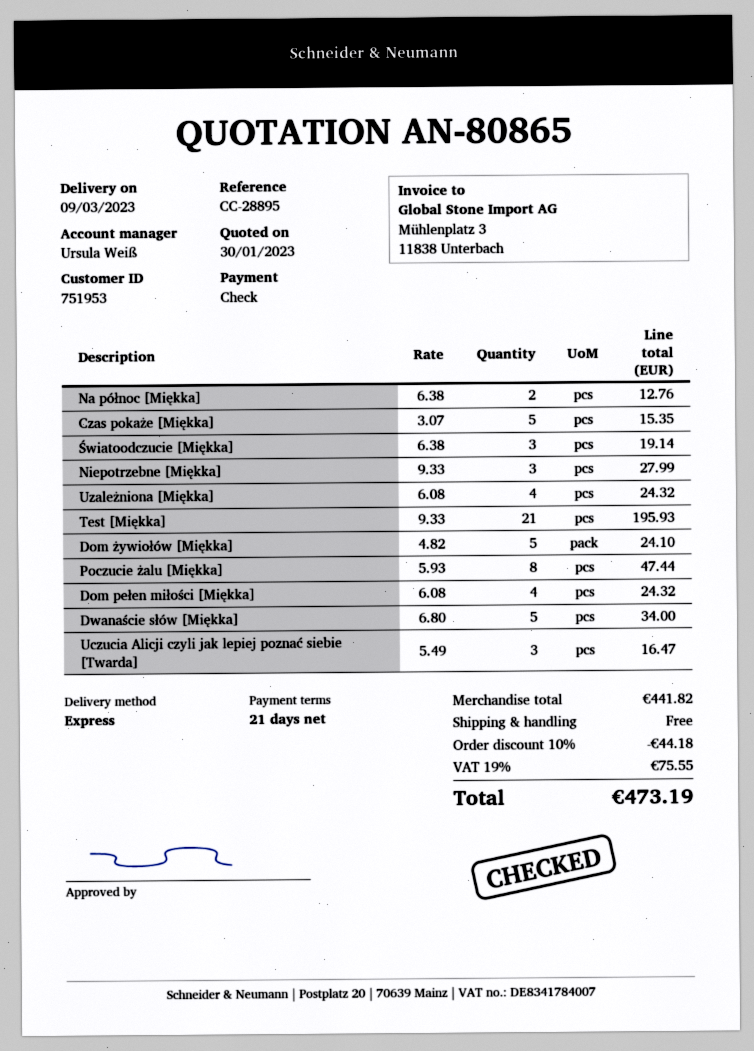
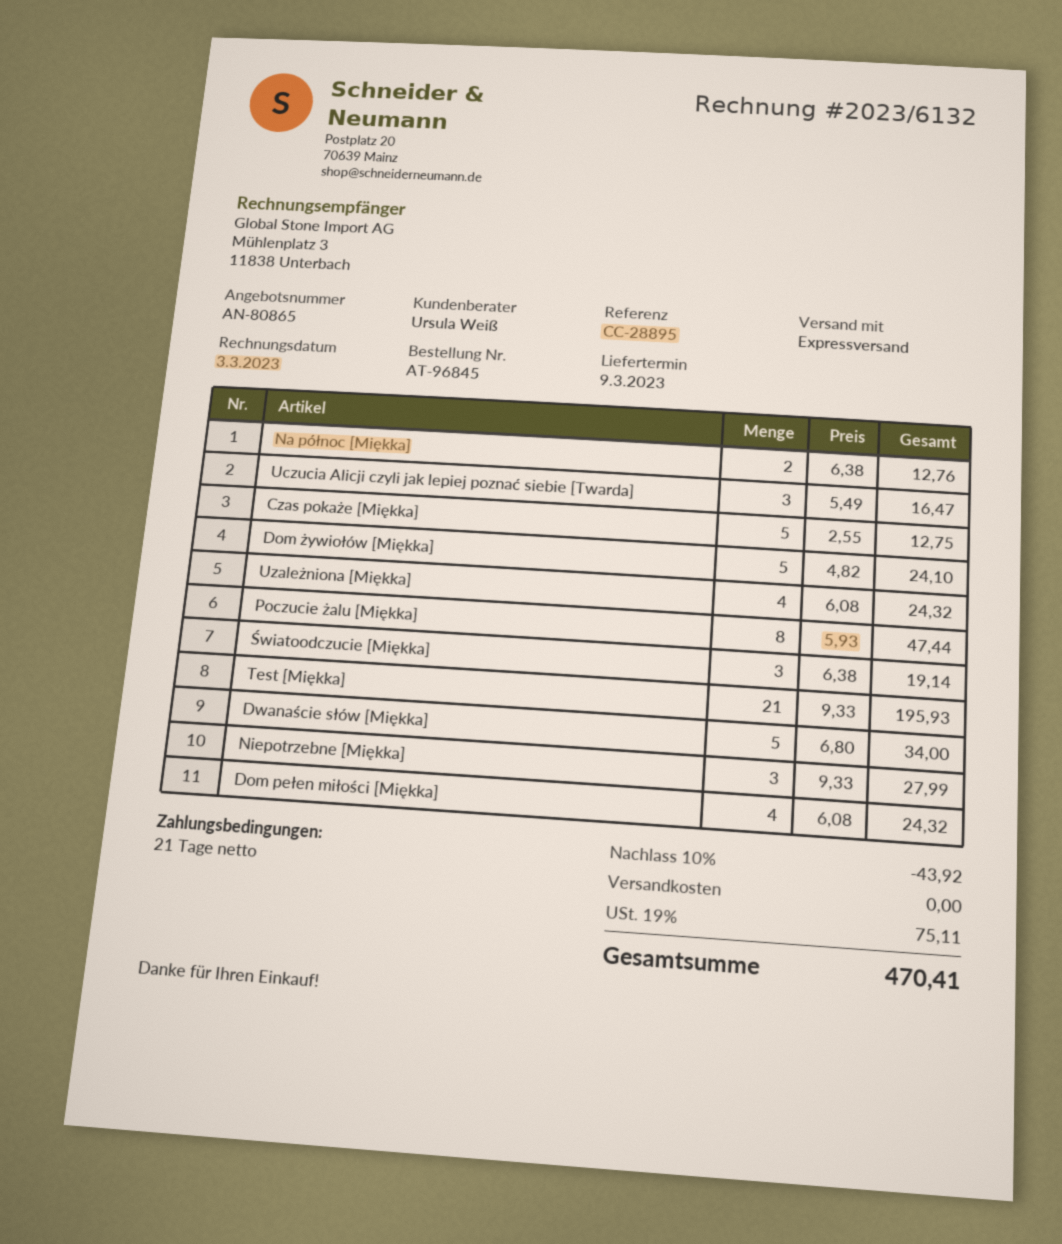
Czas pokaże [Miękka]: 5 x 3.07 = 15.35 -> 5 x 2.55 = 12.75
discount: 10% = 44.18 -> 10% = 43.92
tax: 19% = 75.55 -> 19% = 75.11
total: 473.19 -> 470.41

